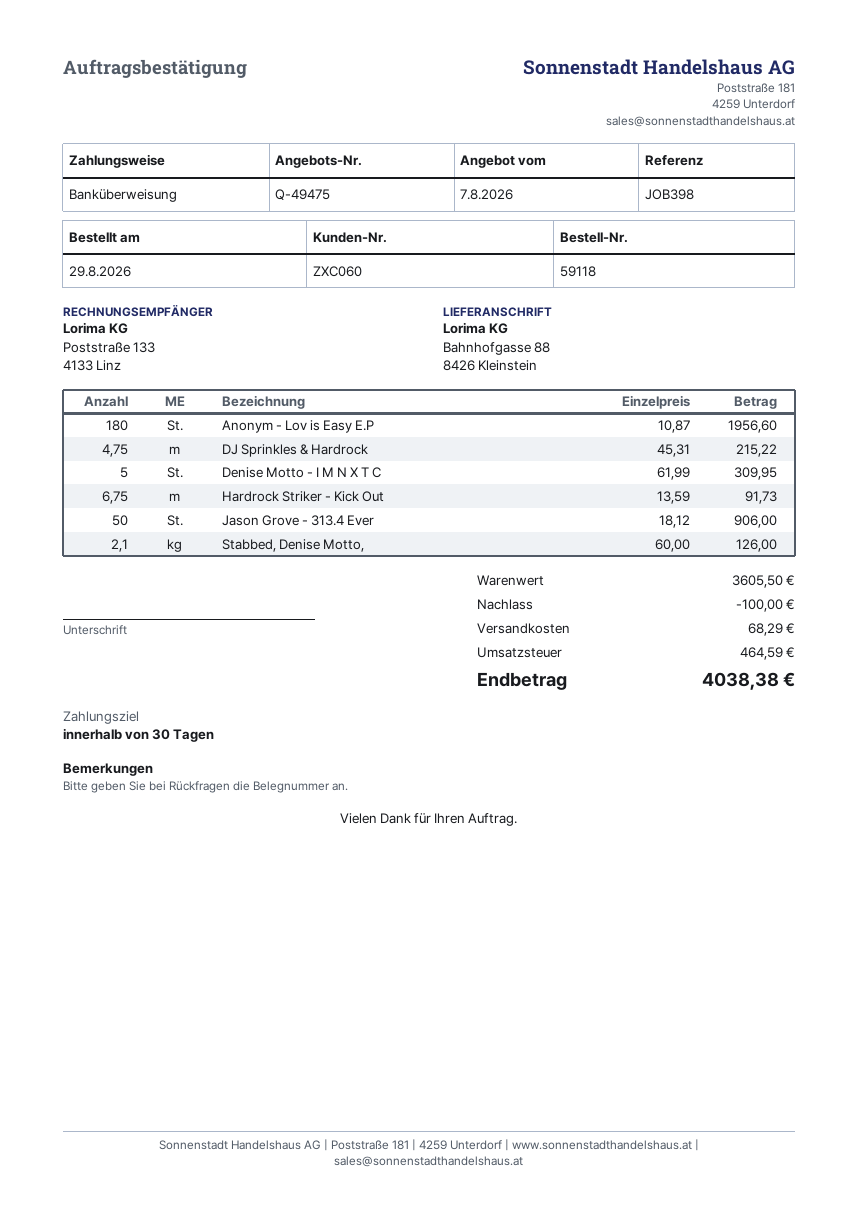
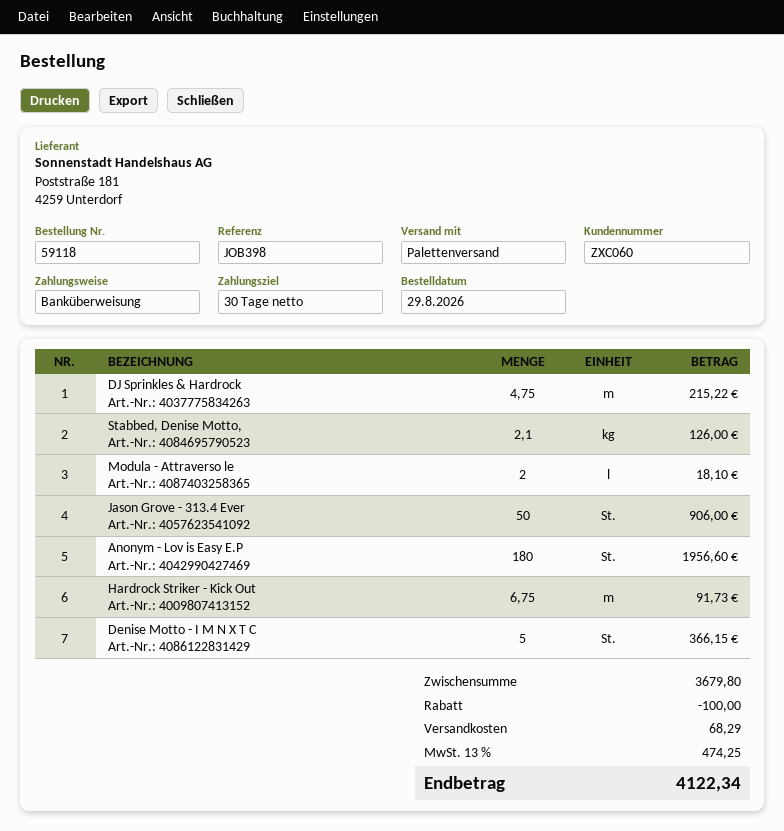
Denise Motto - I M N X T C: 5 for 309.95 -> 5 for 366.15
Modula - Attraverso le: none -> 2 for 18.10
subtotal: 3605.50 -> 3679.80
tax: 464.59 -> 474.25
total: 4038.38 -> 4122.34

